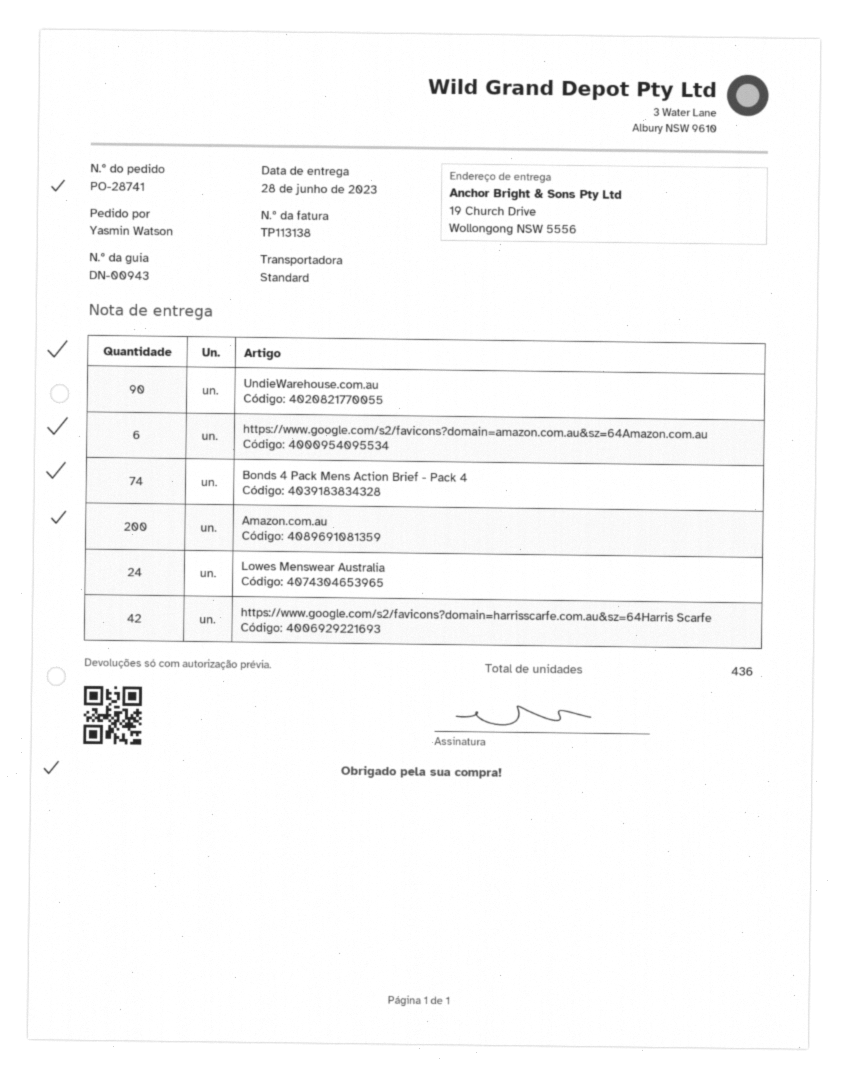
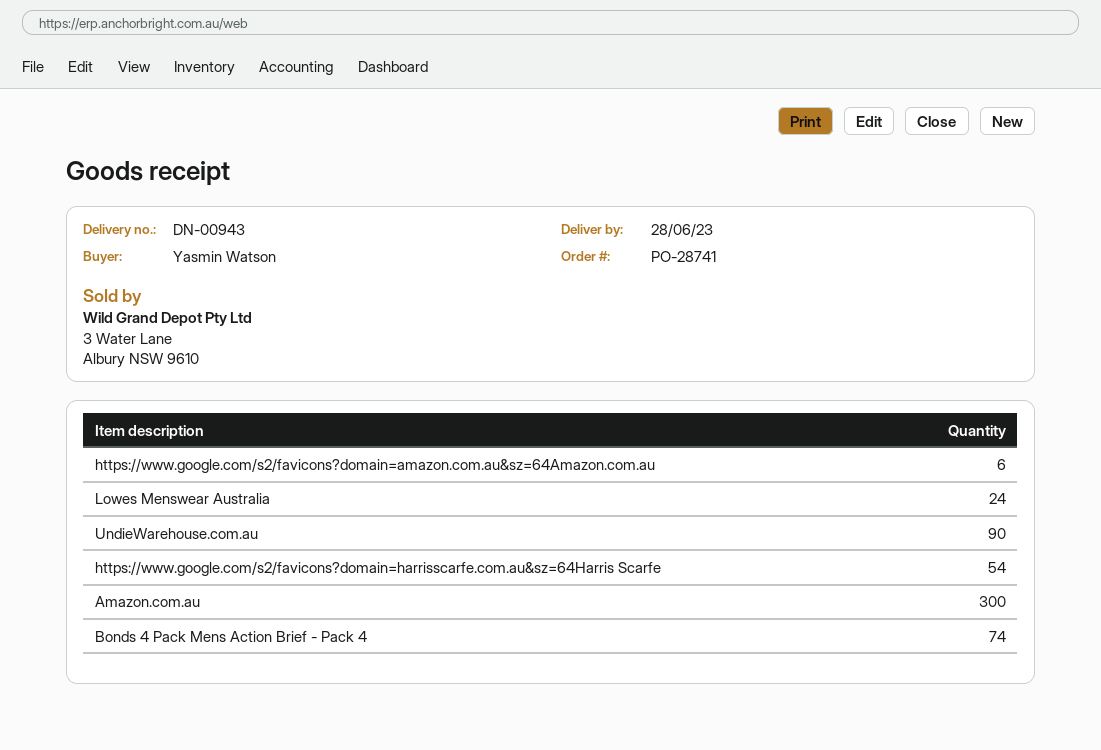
Amazon.com.au: 200 -> 300
https://www.google.com/s2/favicons?domain=harrisscarfe.com.au&sz=64Harris Scarfe: 42 -> 54

